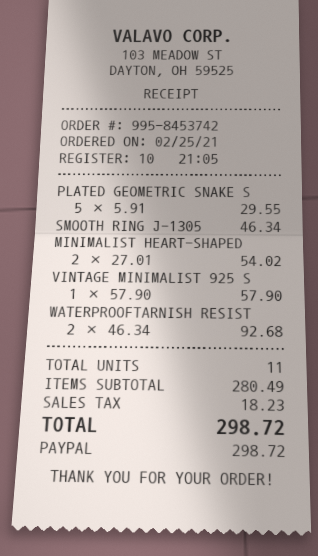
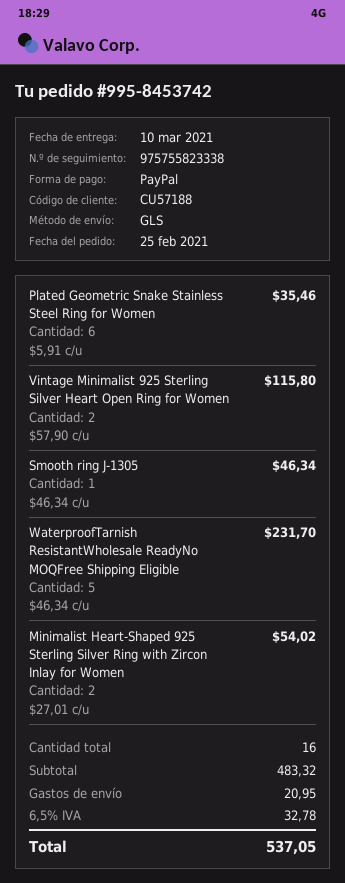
PLATED GEOMETRIC SNAKE S: 5 x 5.91 = 29.55 -> 6 x 5.91 = 35.46
VINTAGE MINIMALIST 925 S: 1 x 57.90 = 57.90 -> 2 x 57.90 = 115.80
WATERPROOFTARNISH RESIST: 2 x 46.34 = 92.68 -> 5 x 46.34 = 231.70
total quantity: 11 -> 16
subtotal: 280.49 -> 483.32
shipping: none -> 20.95
tax: 18.23 -> 32.78
total: 298.72 -> 537.05

